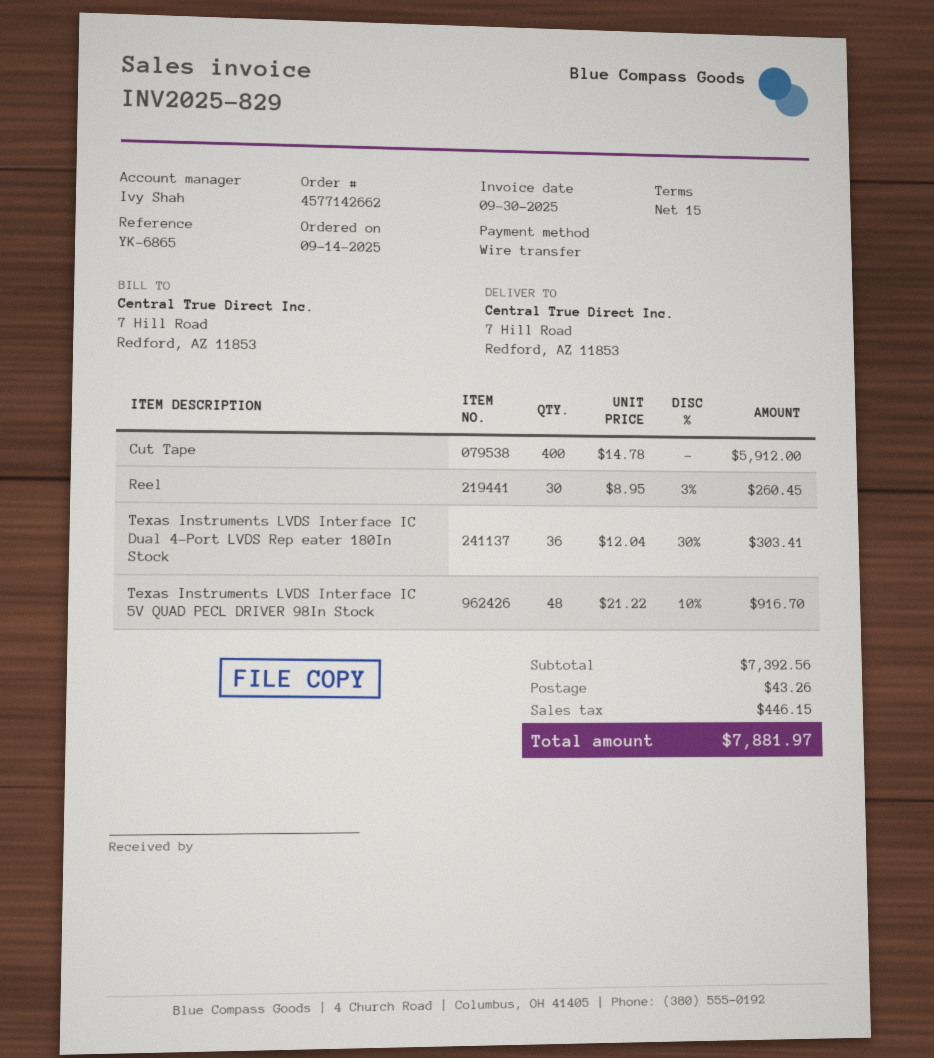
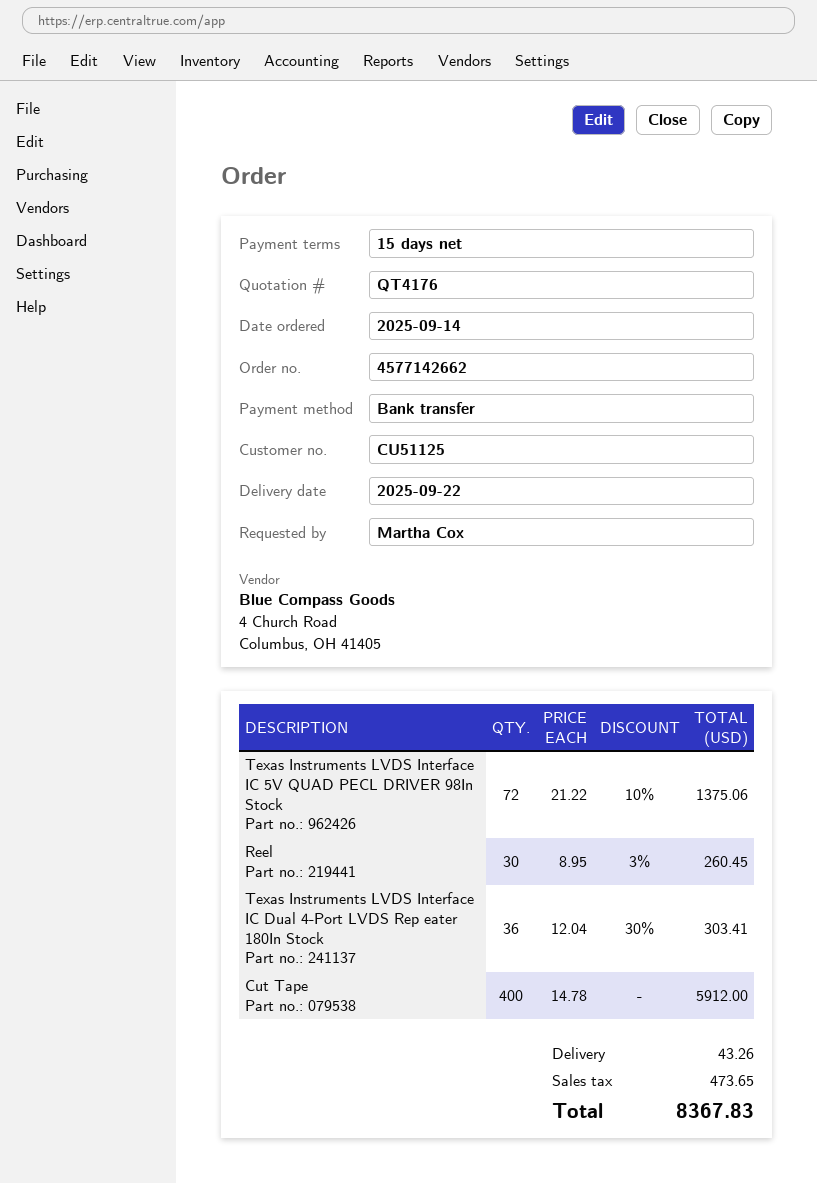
Texas Instruments LVDS Interface IC 5V QUAD PECL DRIVER 98In Stock: 48 x 21.22 - 10% = 916.70 -> 72 x 21.22 - 10% = 1375.06
tax: 446.15 -> 473.65
total: 7881.97 -> 8367.83

